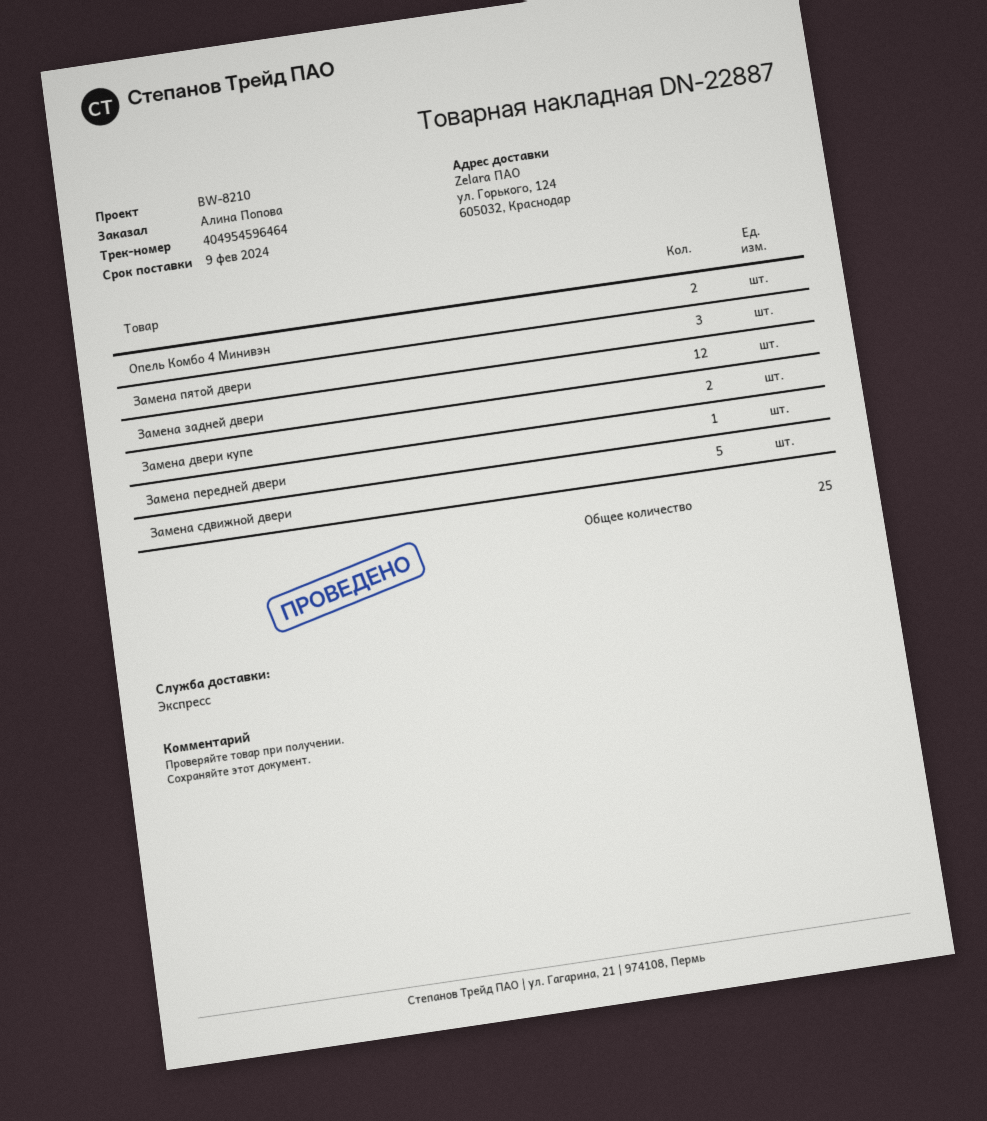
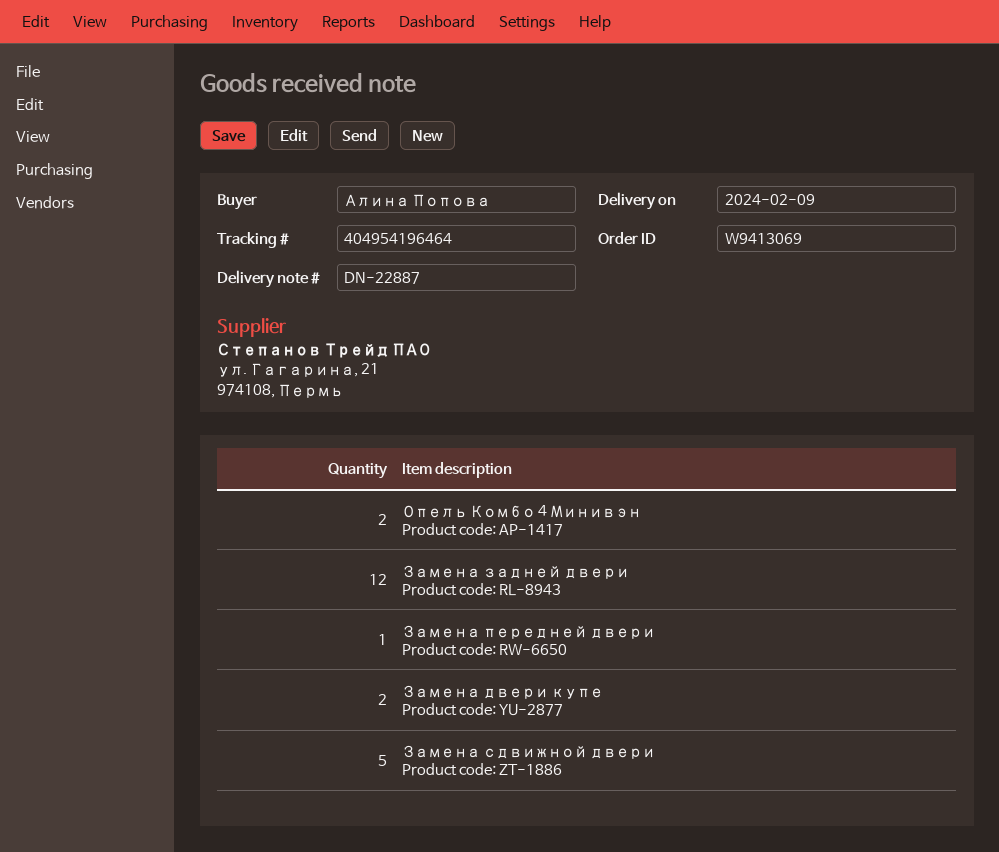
tracking number: 404954596464 -> 404954196464
Замена пятой двери: 3 -> none

